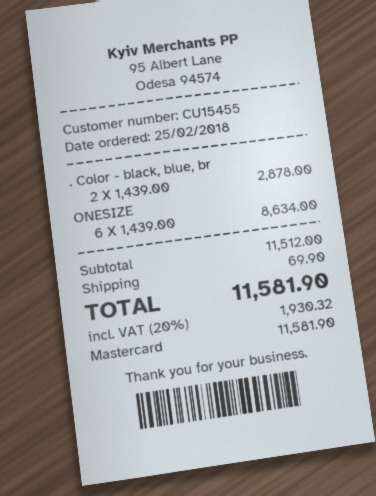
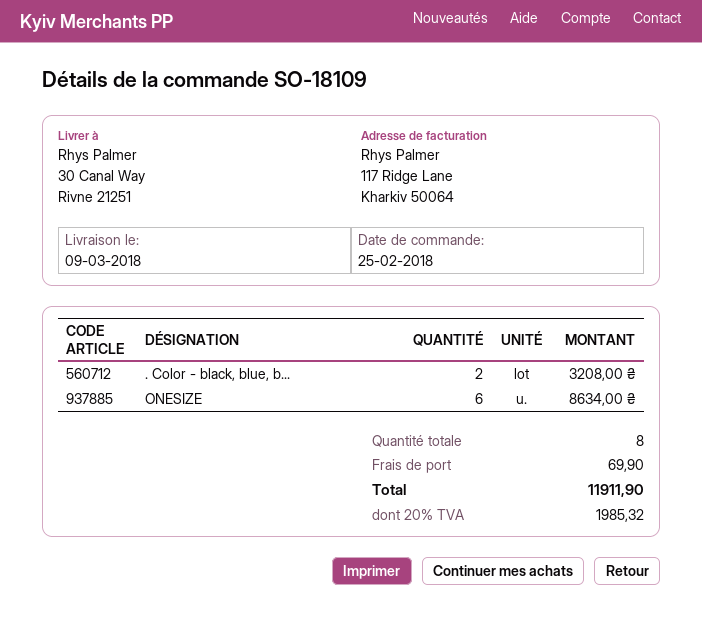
. Color - black, blue, br: 2 for 2878.00 -> 2 for 3208.00
tax: 20% = 1930.32 -> 20% = 1985.32
total: 11581.90 -> 11911.90

